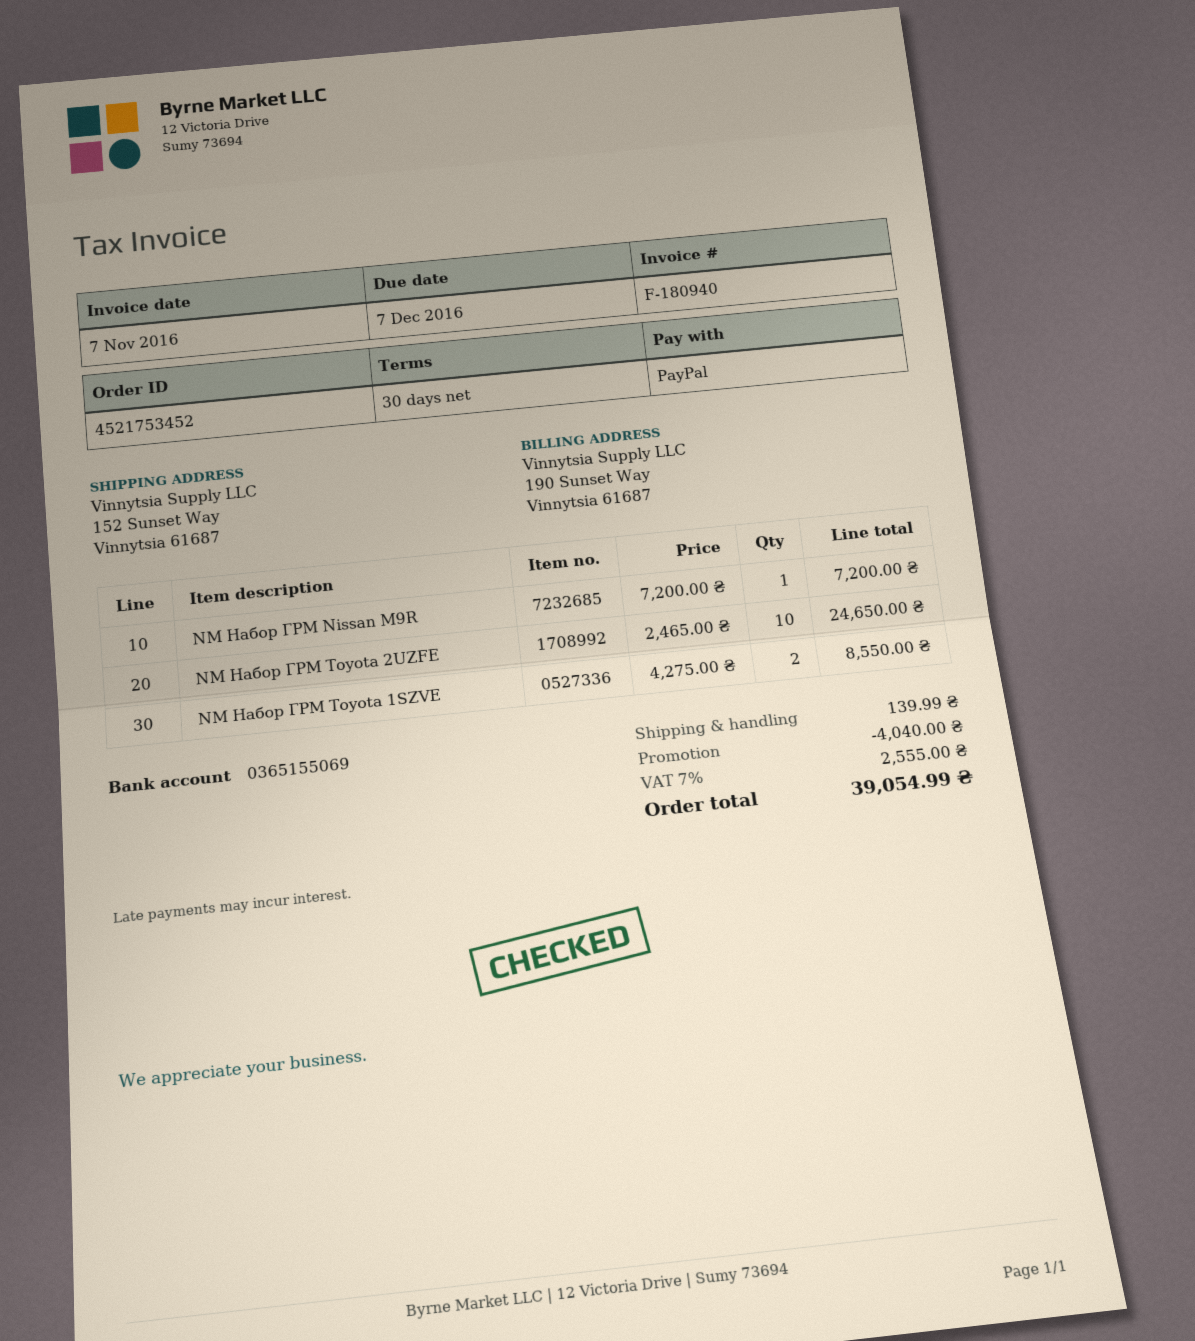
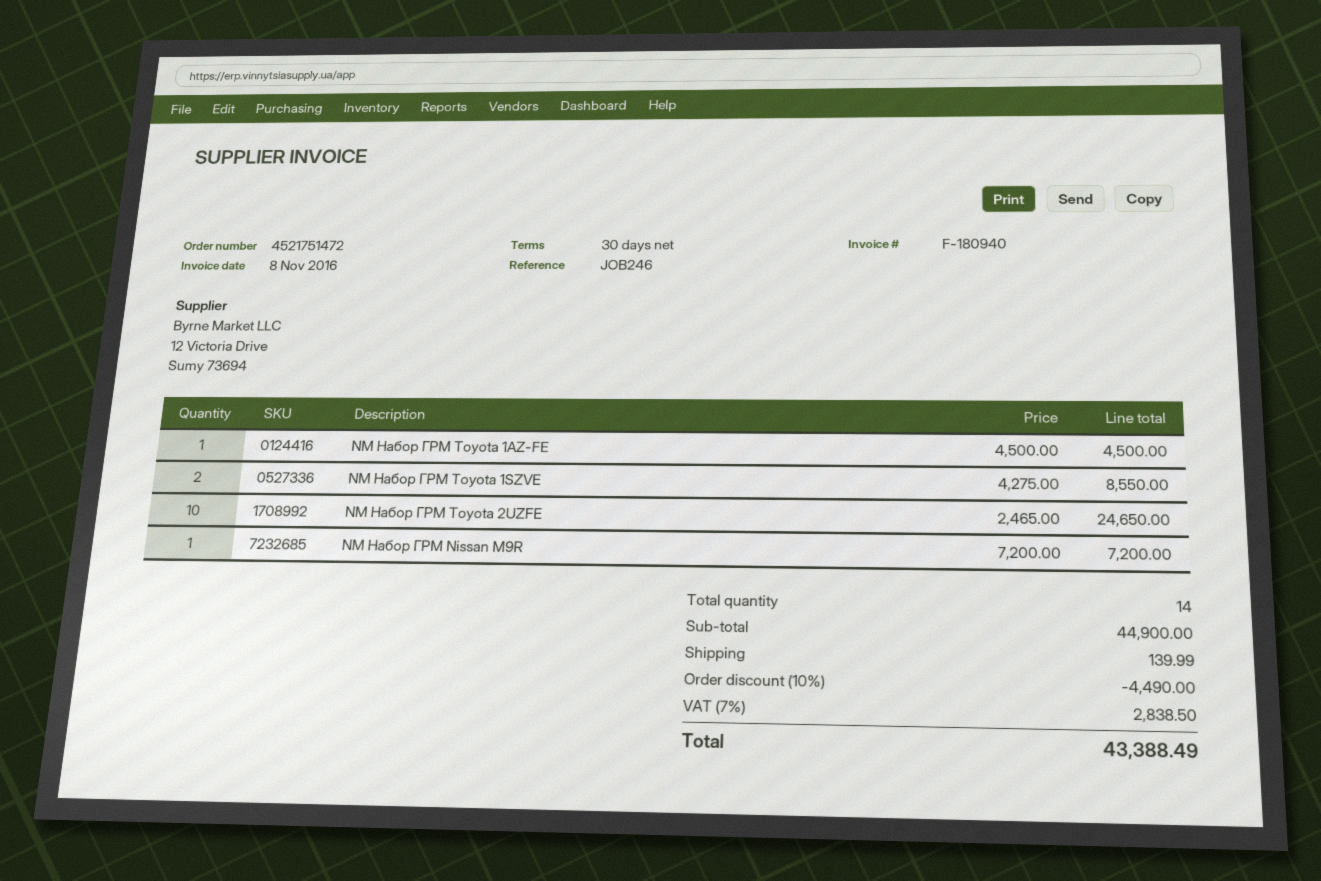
order number: 4521753452 -> 4521751472
invoice date: 2016-11-07 -> 2016-11-08
NM Набор ГРМ Toyota 1AZ-FE: none -> 1 x 4500.00 = 4500.00
discount: 4040.00 -> 4490.00
tax: 7% = 2555.00 -> 7% = 2838.50
total: 39054.99 -> 43388.49

